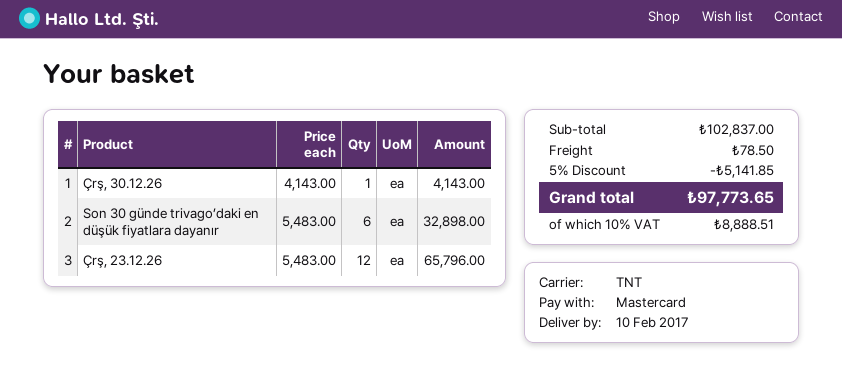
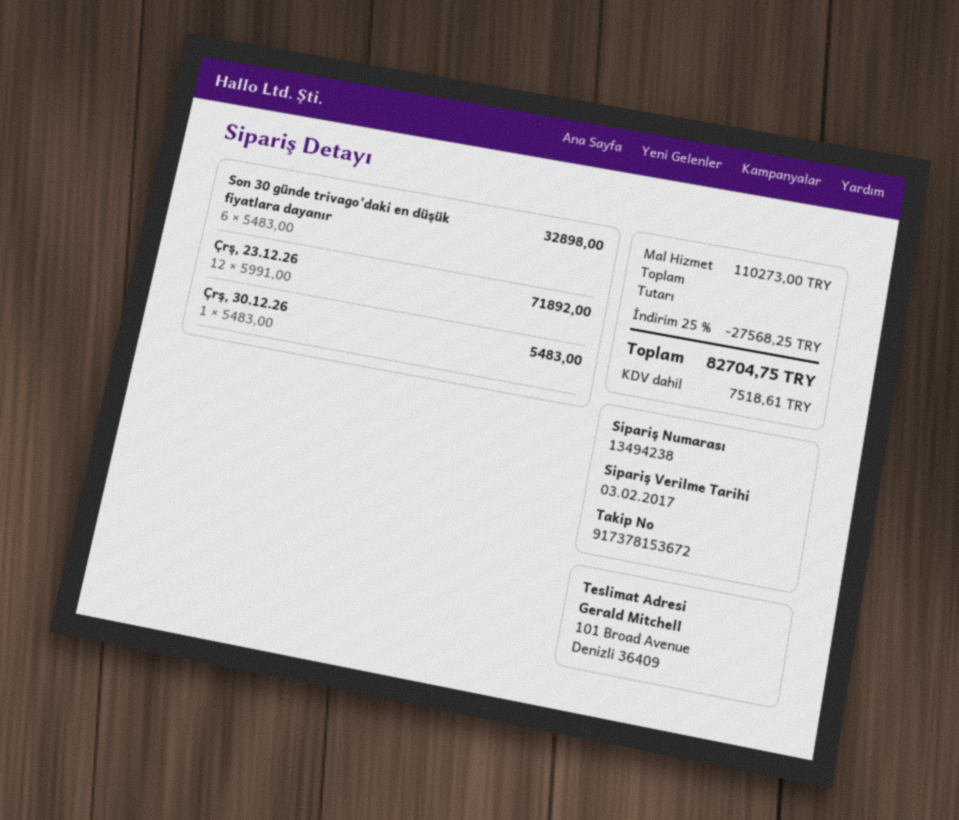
Çrş, 30.12.26: 1 x 4143.00 = 4143.00 -> 1 x 5483.00 = 5483.00
Çrş, 23.12.26: 12 x 5483.00 = 65796.00 -> 12 x 5991.00 = 71892.00
subtotal: 102837.00 -> 110273.00
discount: 5% = 5141.85 -> 25% = 27568.25
shipping: 78.50 -> none
tax: 8888.51 -> 7518.61
total: 97773.65 -> 82704.75

